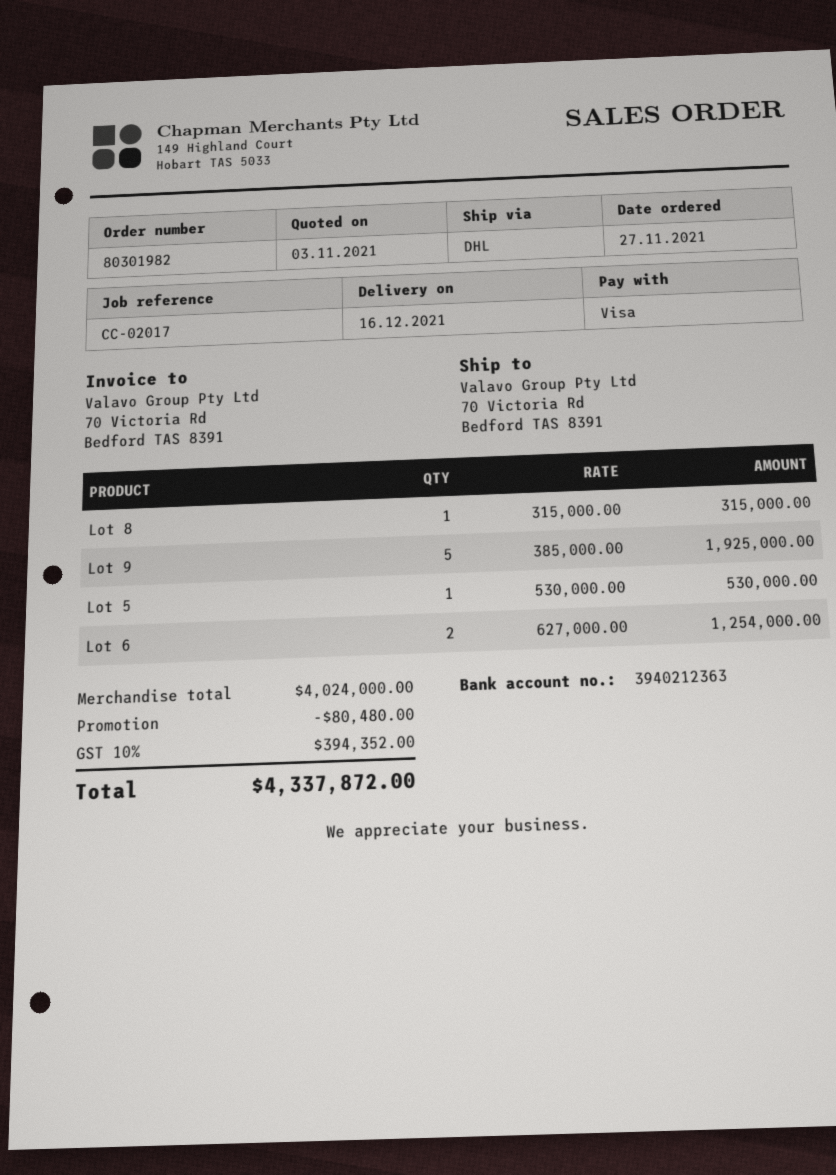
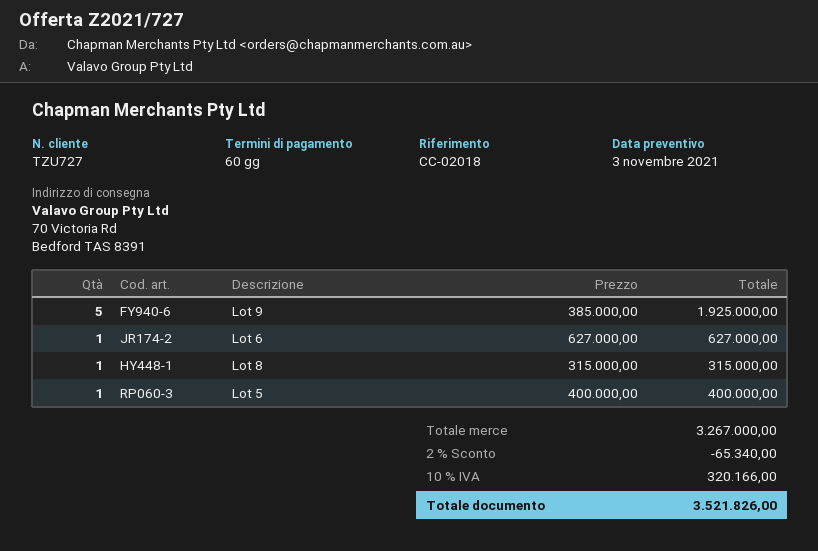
reference: CC-02017 -> CC-02018
Lot 5: 1 x 530000.00 = 530000.00 -> 1 x 400000.00 = 400000.00
Lot 6: 2 x 627000.00 = 1254000.00 -> 1 x 627000.00 = 627000.00
subtotal: 4024000.00 -> 3267000.00
discount: 80480.00 -> 65340.00
tax: 10% = 394352.00 -> 10% = 320166.00
total: 4337872.00 -> 3521826.00

